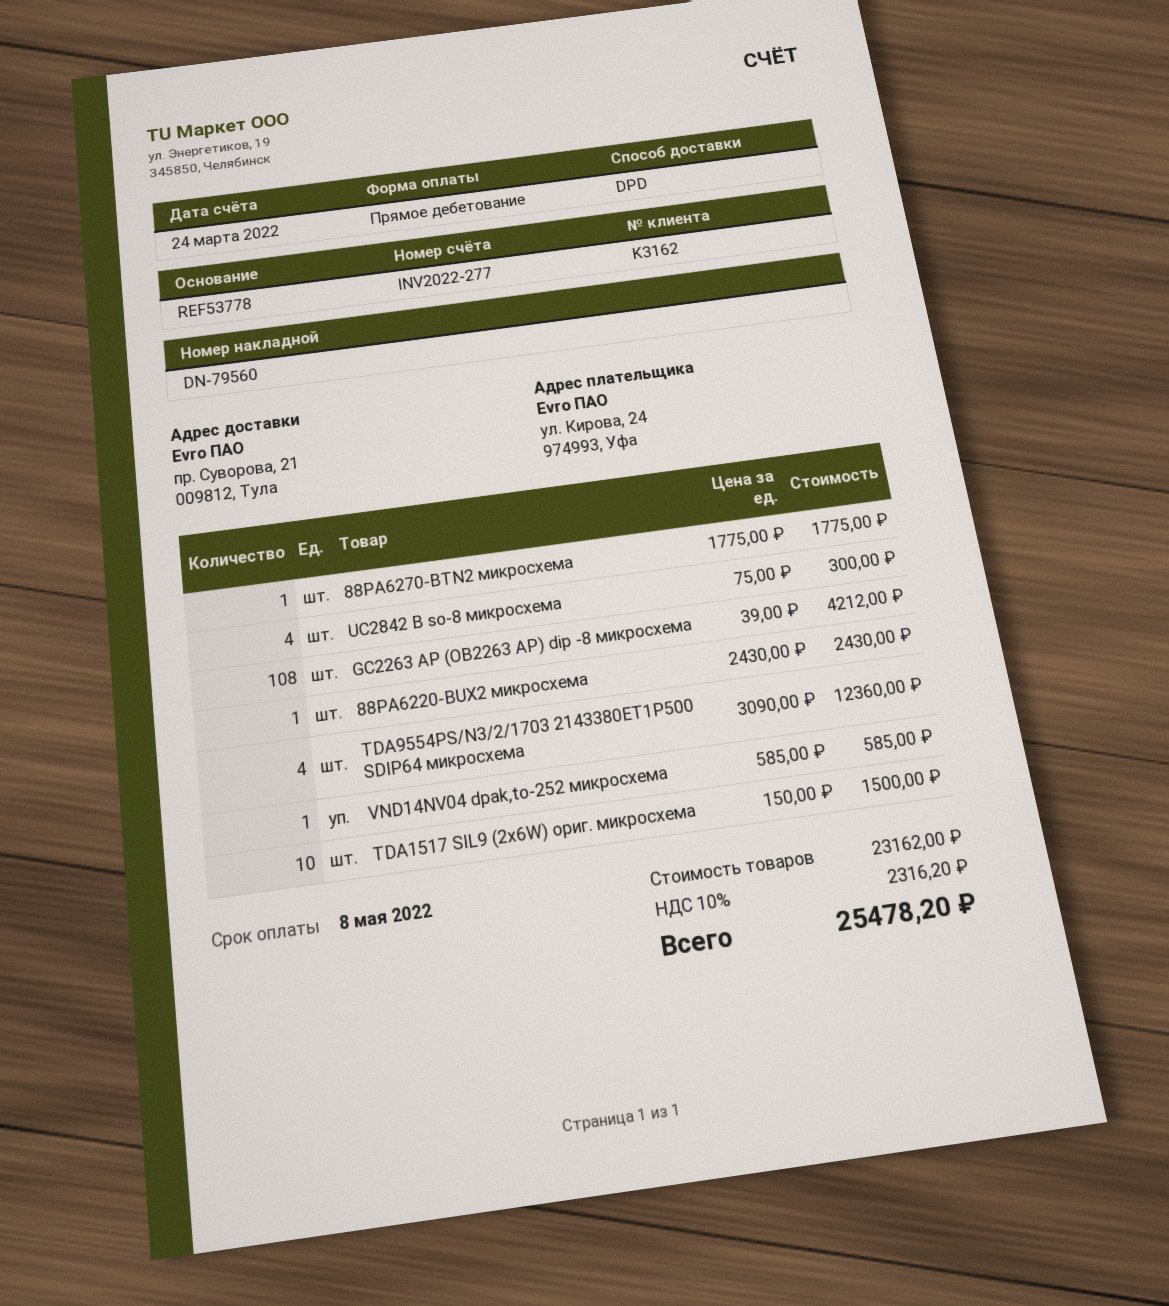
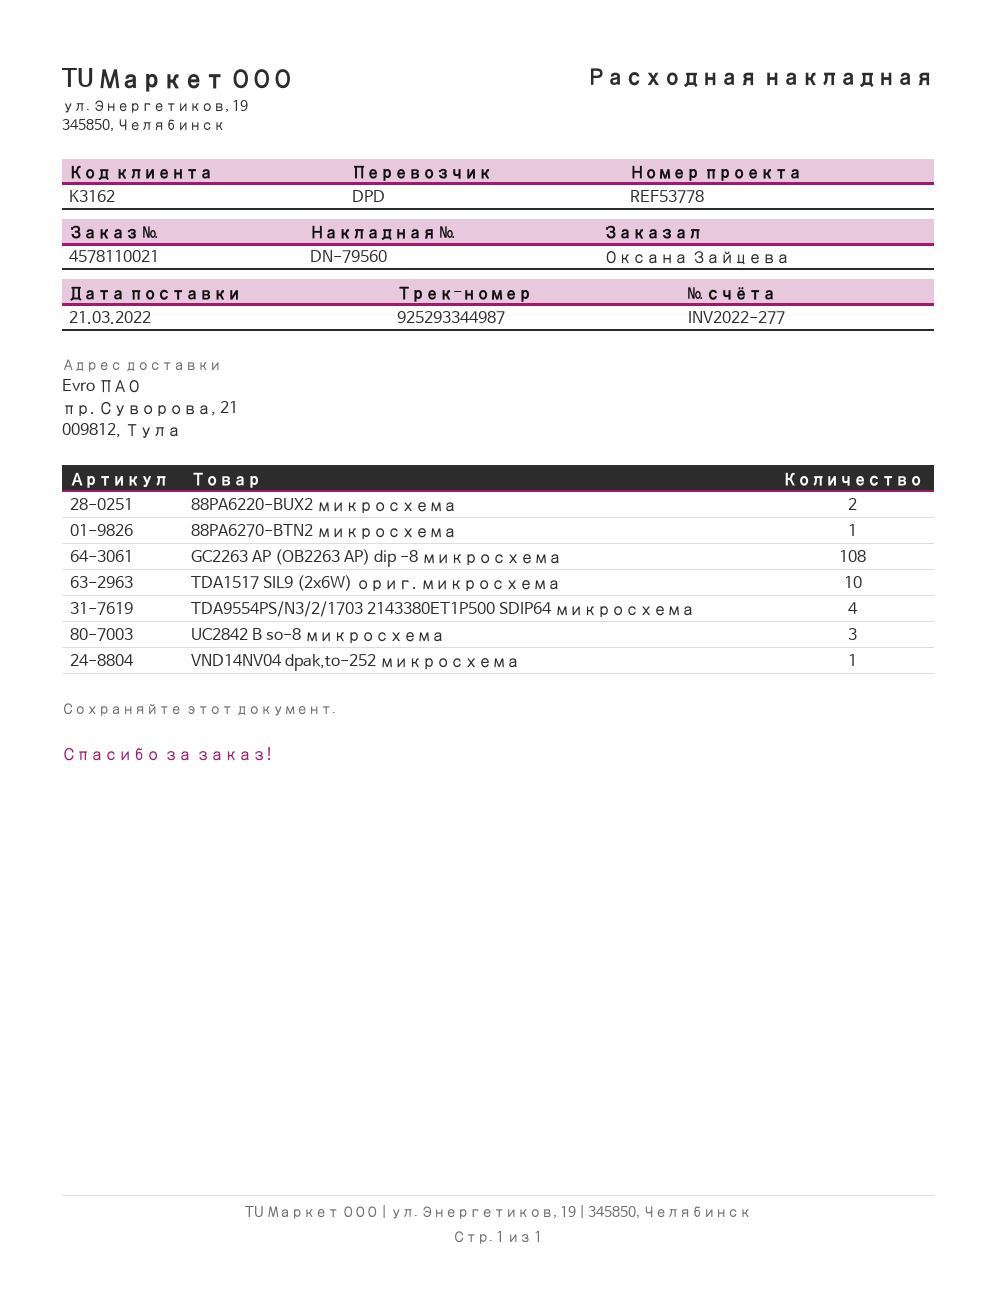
UC2842 B so-8 микросхема: 4 -> 3
88PA6220-BUX2 микросхема: 1 -> 2

